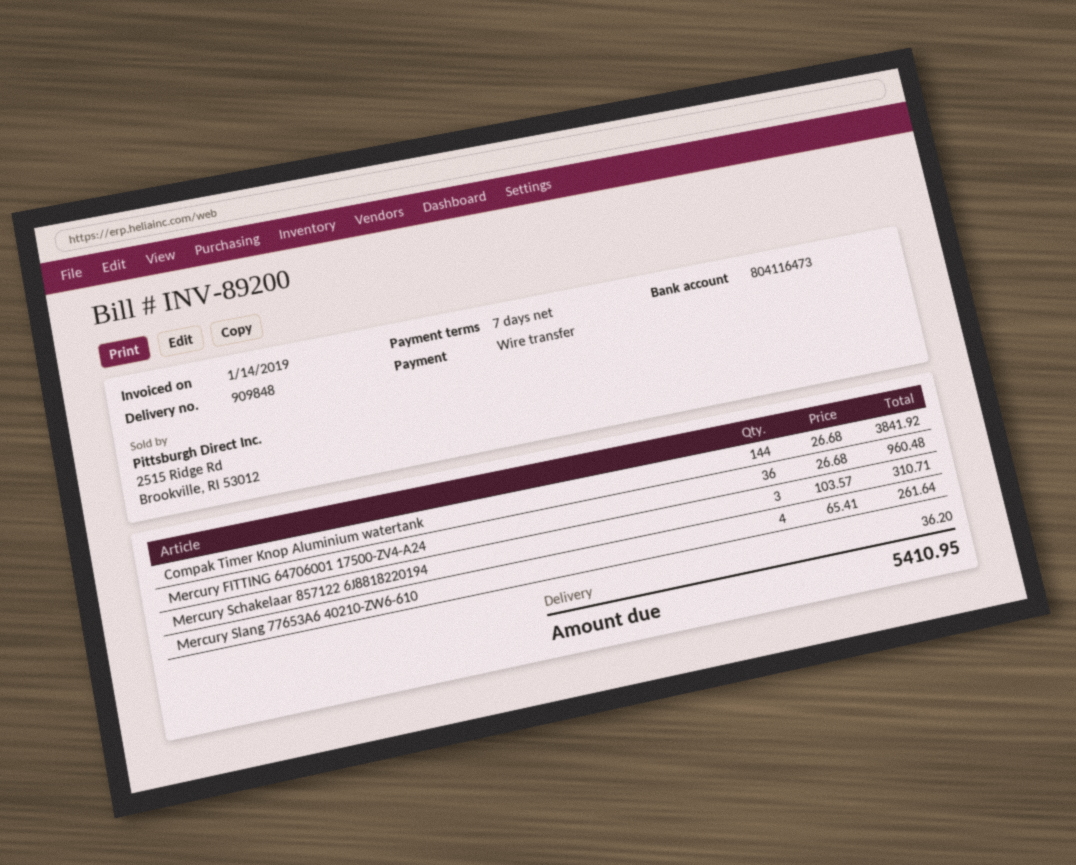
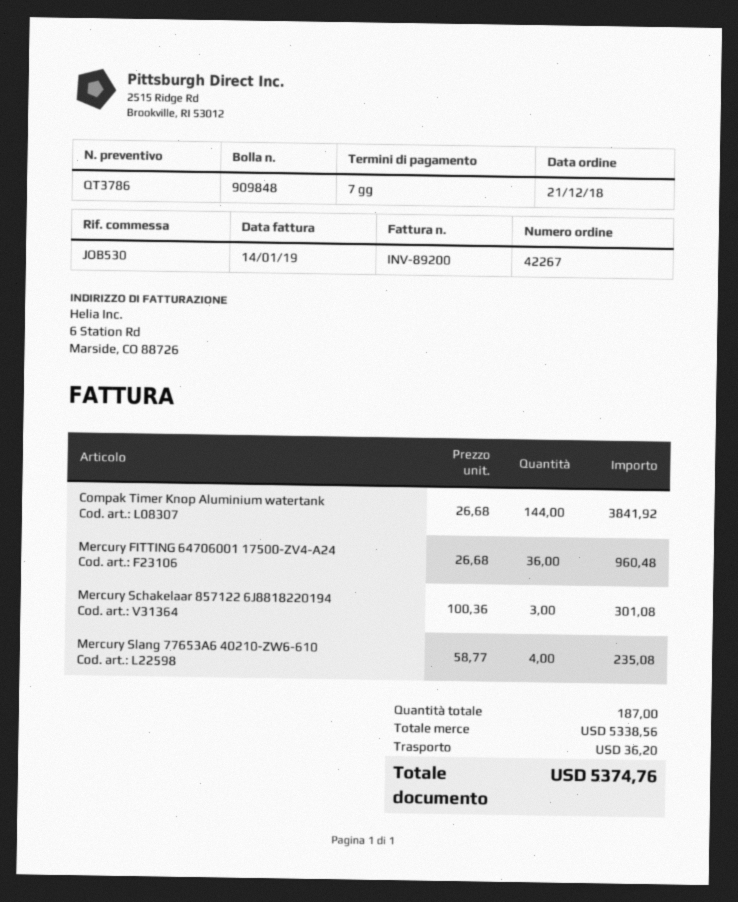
Mercury Schakelaar 857122 6J8818220194: 3 x 103.57 = 310.71 -> 3 x 100.36 = 301.08
Mercury Slang 77653A6 40210-ZW6-610: 4 x 65.41 = 261.64 -> 4 x 58.77 = 235.08
total: 5410.95 -> 5374.76

